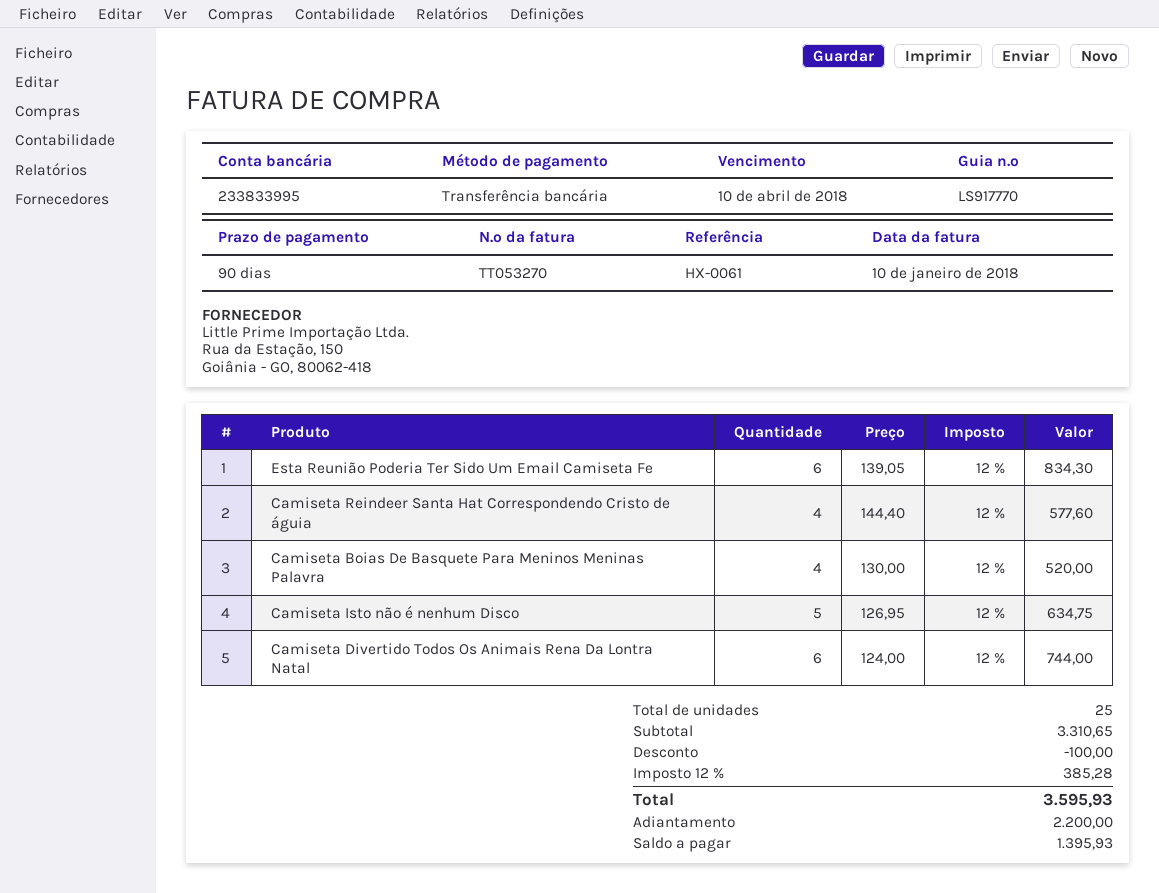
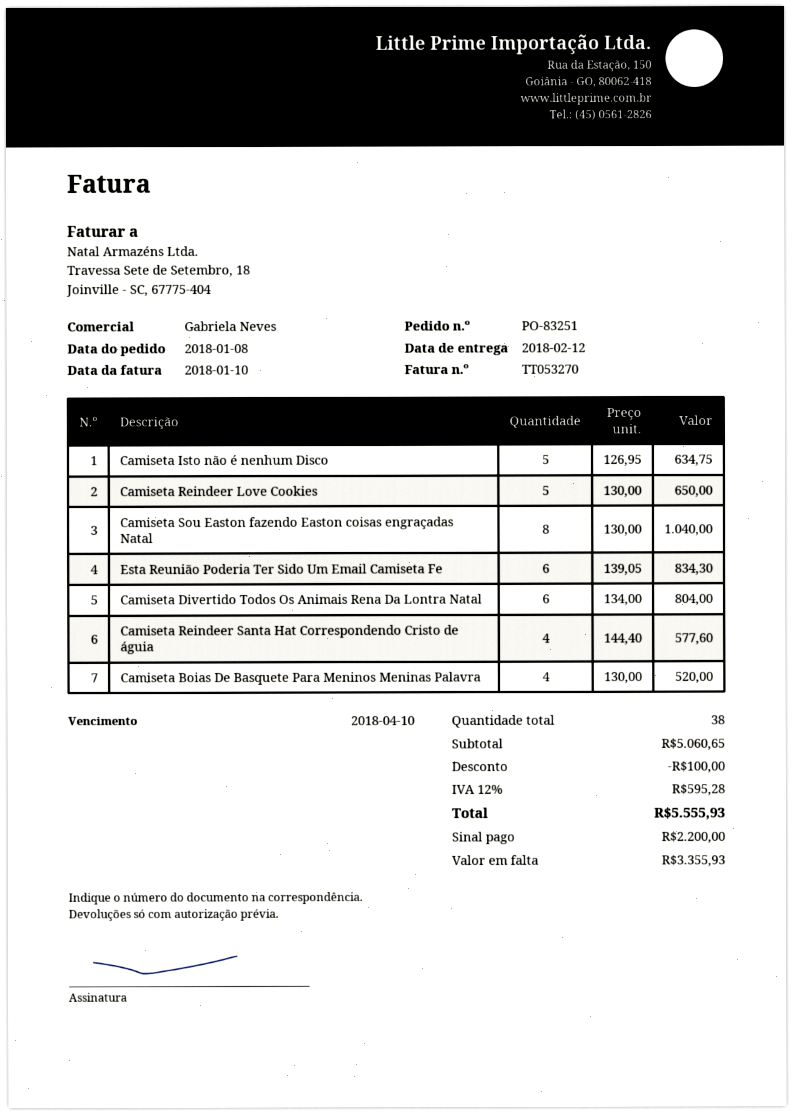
Camiseta Divertido Todos Os Animais Rena Da Lontra Natal: 6 x 124.00 = 744.00 -> 6 x 134.00 = 804.00
Camiseta Reindeer Love Cookies: none -> 5 x 130.00 = 650.00
Camiseta Sou Easton fazendo Easton coisas engraçadas Natal: none -> 8 x 130.00 = 1040.00
total quantity: 25 -> 38
subtotal: 3310.65 -> 5060.65
tax: 12% = 385.28 -> 12% = 595.28
total: 3595.93 -> 5555.93
balance: 1395.93 -> 3355.93

